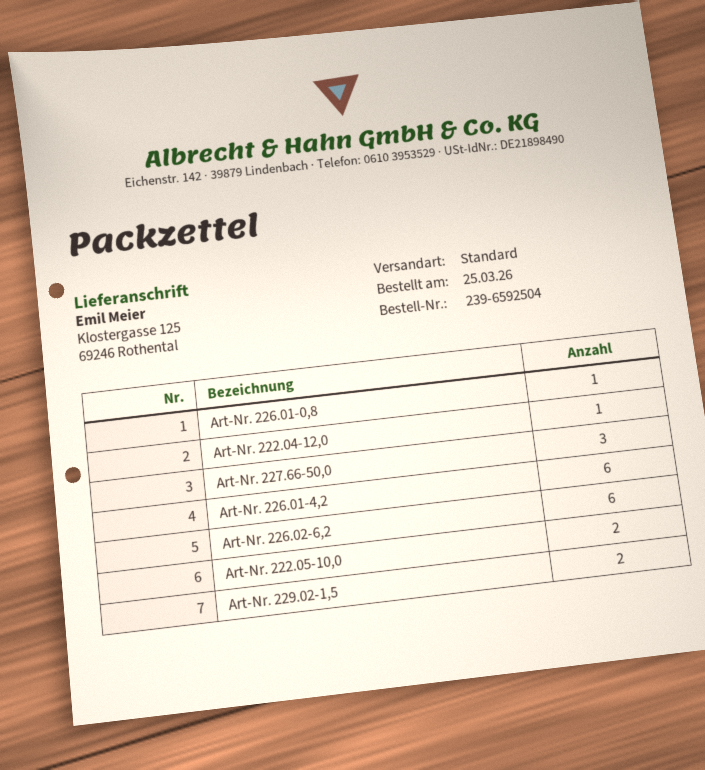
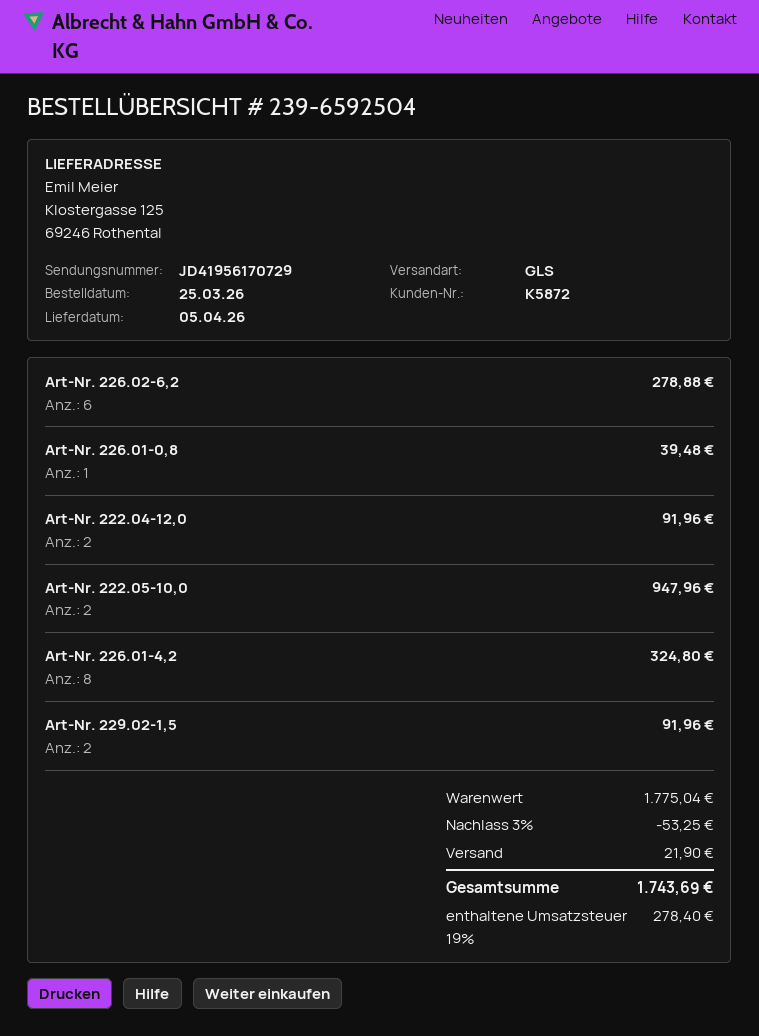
shipping method: standard -> GLS
Art-Nr. 222.04-12,0: 1 -> 2
Art-Nr. 227.66-50,0: 3 -> none
Art-Nr. 226.01-4,2: 6 -> 8

